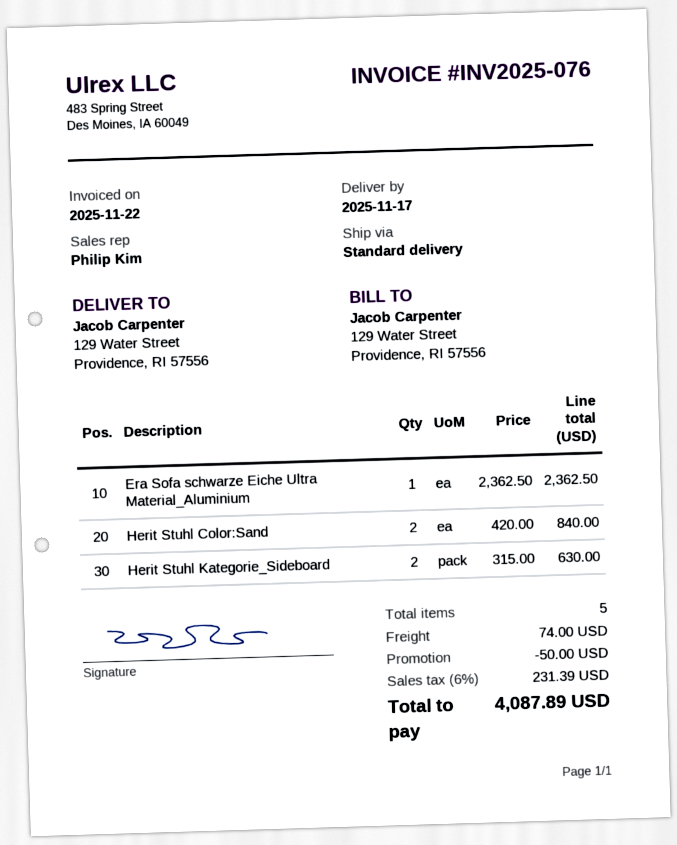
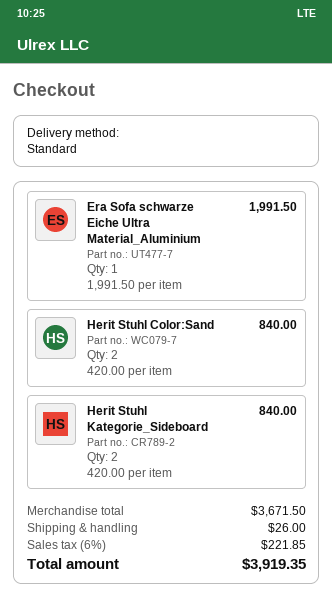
Era Sofa schwarze Eiche Ultra Material_Aluminium: 1 x 2362.50 = 2362.50 -> 1 x 1991.50 = 1991.50
Herit Stuhl Kategorie_Sideboard: 2 x 315.00 = 630.00 -> 2 x 420.00 = 840.00
discount: 50.00 -> none
shipping: 74.00 -> 26.00
tax: 6% = 231.39 -> 6% = 221.85
total: 4087.89 -> 3919.35

